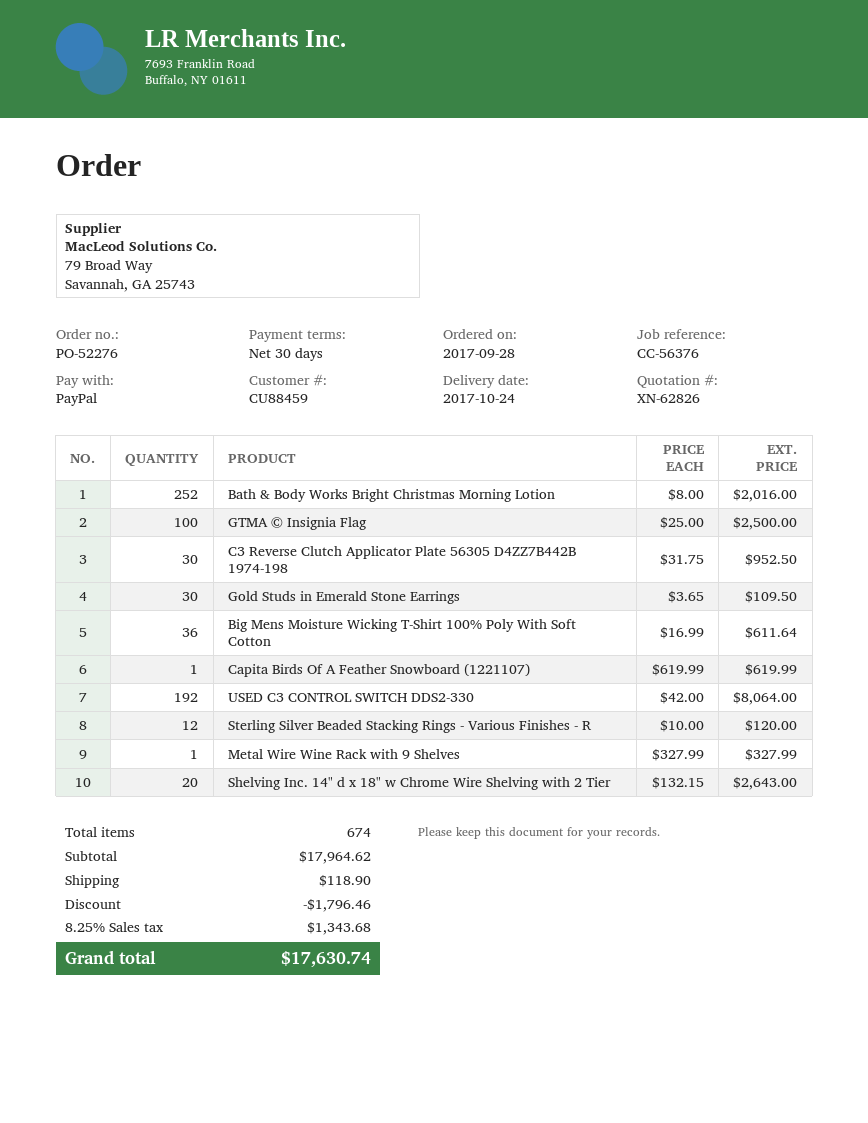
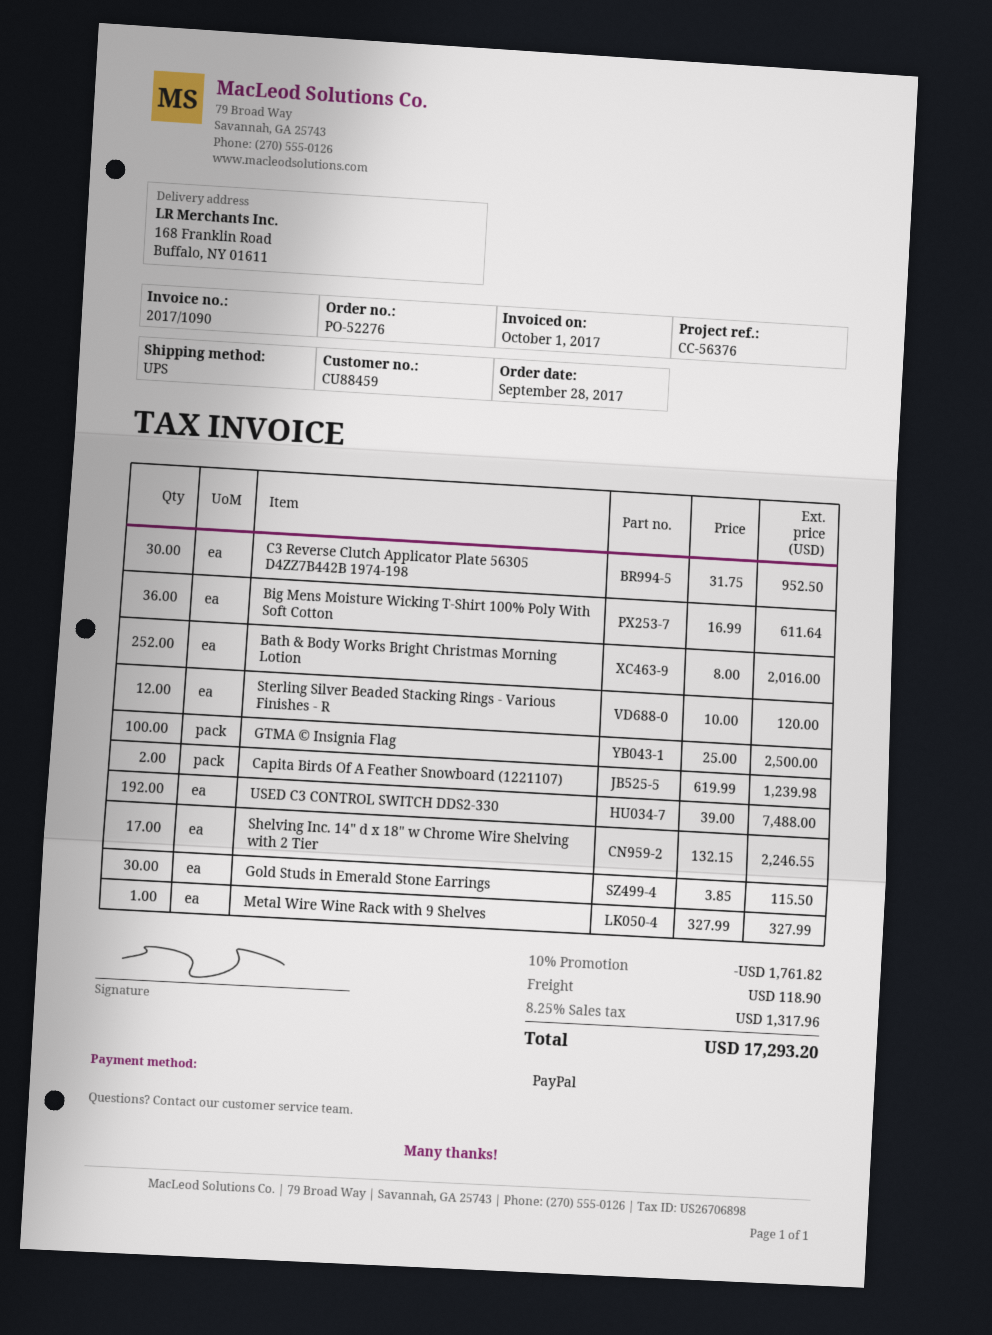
Gold Studs in Emerald Stone Earrings: 30 x 3.65 = 109.50 -> 30 x 3.85 = 115.50
Capita Birds Of A Feather Snowboard (1221107): 1 x 619.99 = 619.99 -> 2 x 619.99 = 1239.98
USED C3 CONTROL SWITCH DDS2-330: 192 x 42.00 = 8064.00 -> 192 x 39.00 = 7488.00
Shelving Inc. 14" d x 18" w Chrome Wire Shelving with 2 Tier: 20 x 132.15 = 2643.00 -> 17 x 132.15 = 2246.55
discount: 1796.46 -> 1761.82
tax: 8.25% = 1343.68 -> 8.25% = 1317.96
total: 17630.74 -> 17293.20

